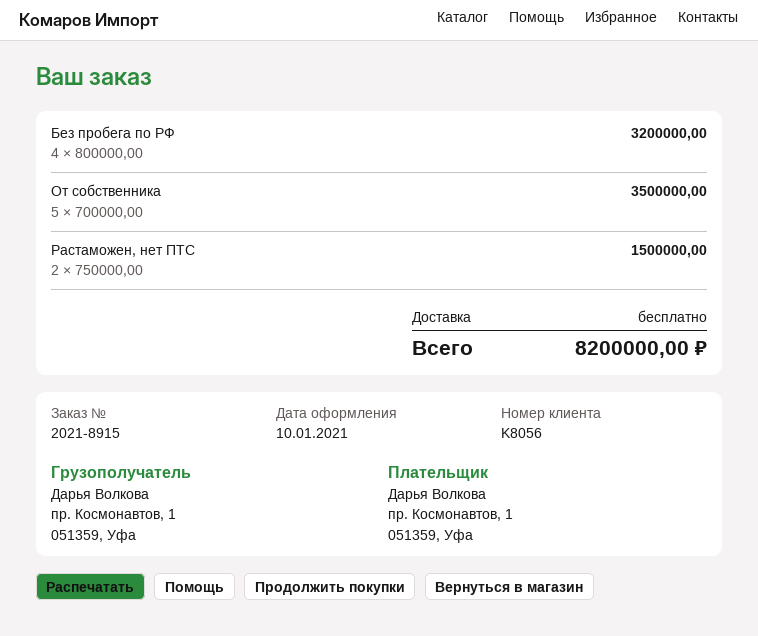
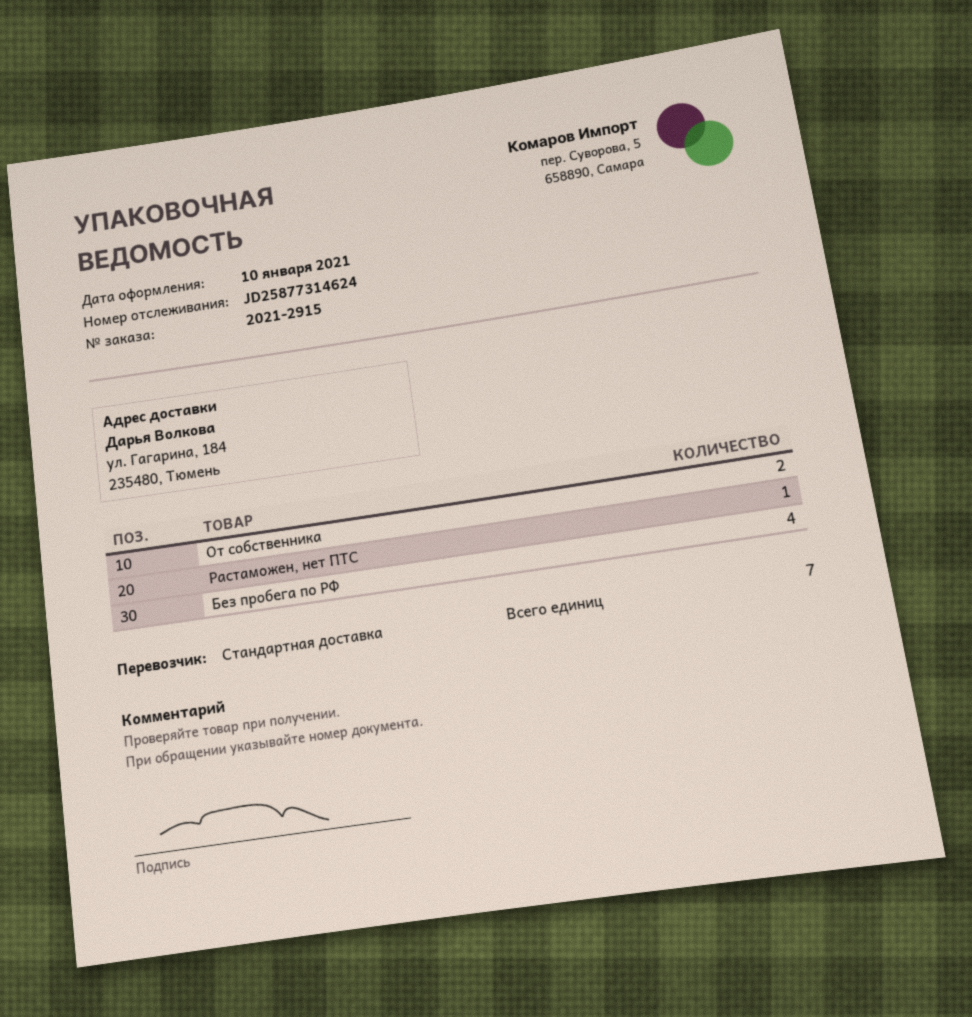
order number: 2021-8915 -> 2021-2915
ship to: пр. Космонавтов, 1, 051359, Уфа -> ул. Гагарина, 184, 235480, Тюмень
От собственника: 5 -> 2
Растаможен, нет ПТС: 2 -> 1

